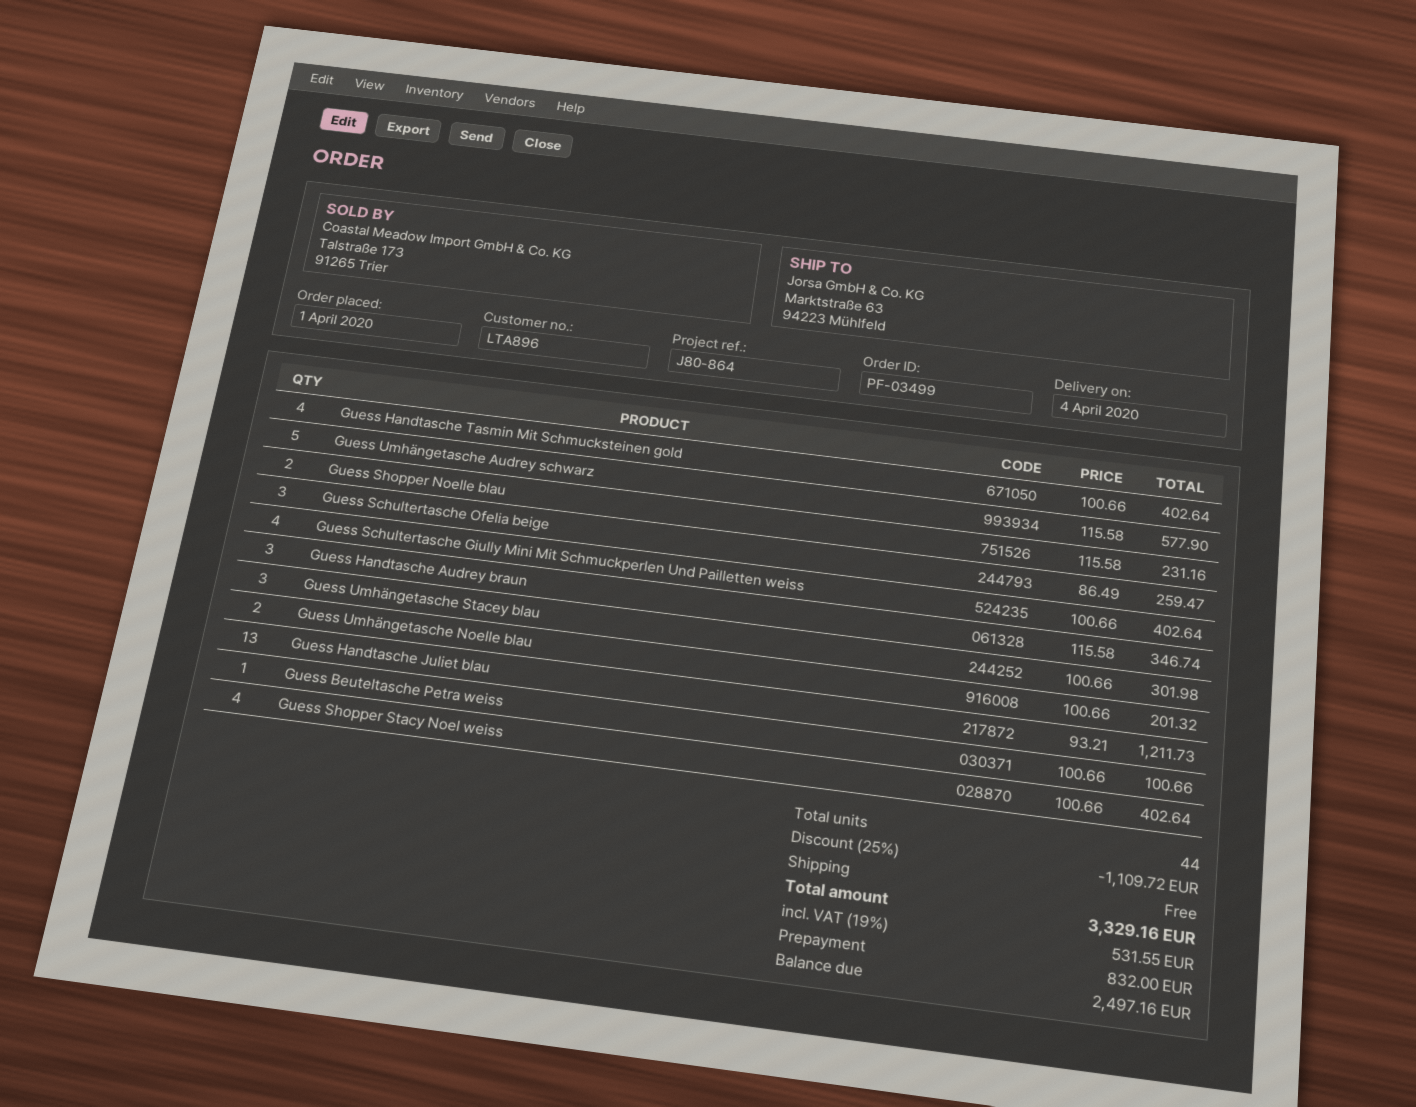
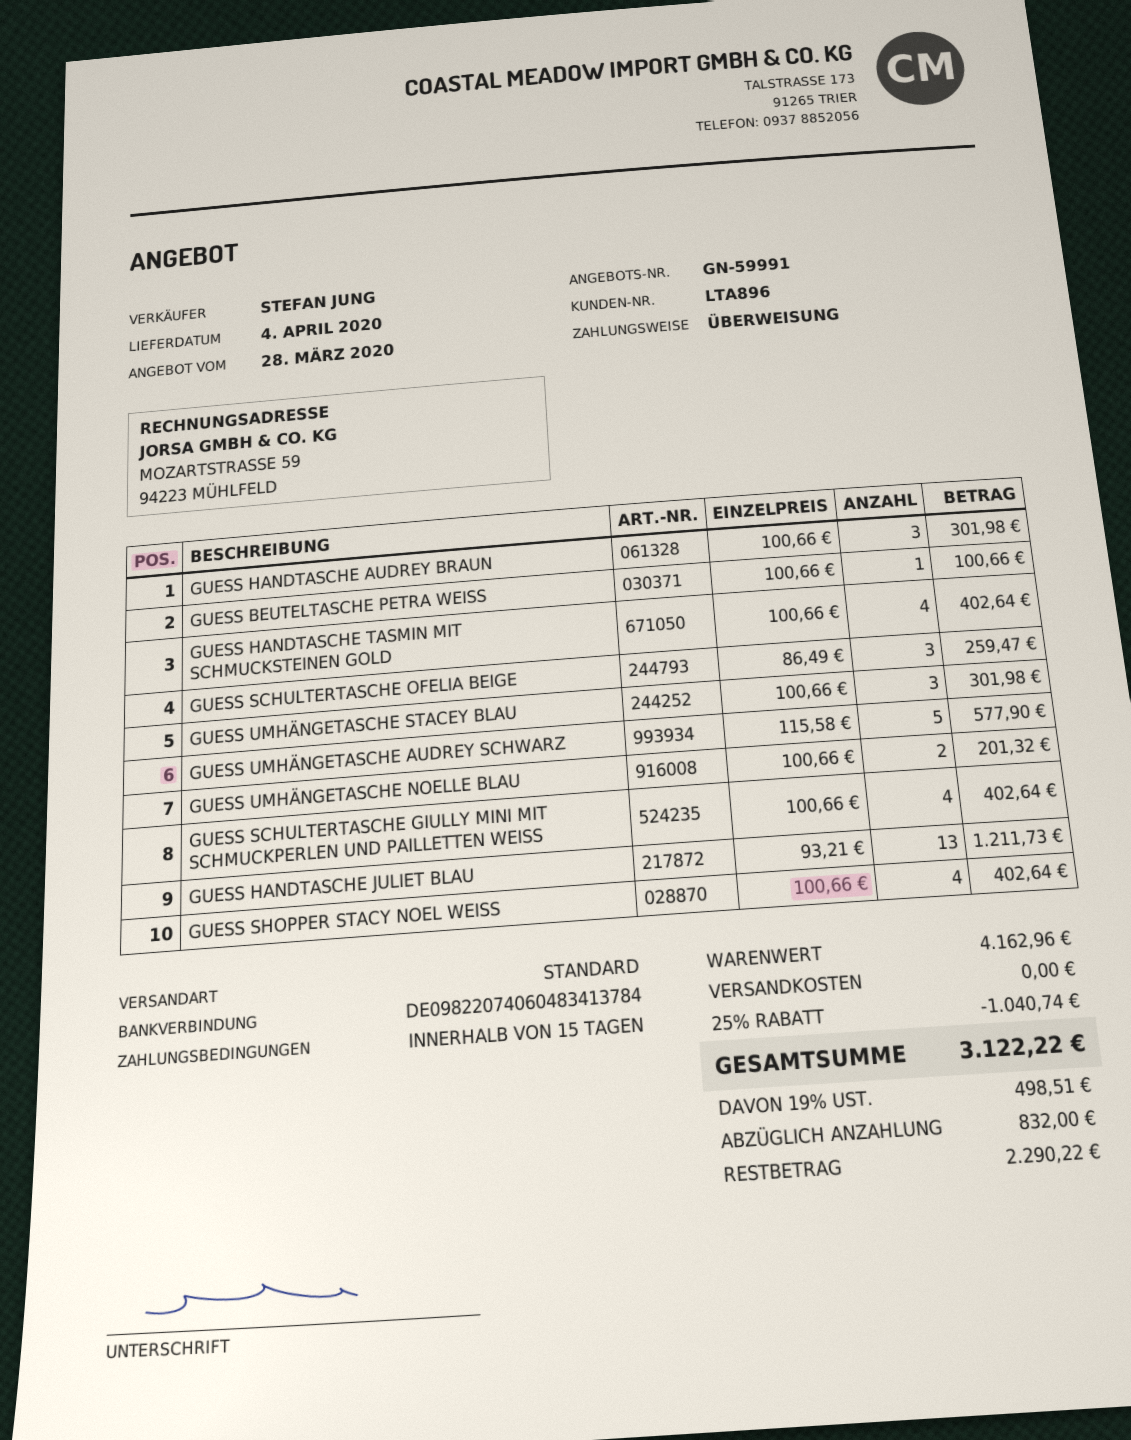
Guess Shopper Noelle blau: 2 x 115.58 = 231.16 -> none
Guess Handtasche Audrey braun: 3 x 115.58 = 346.74 -> 3 x 100.66 = 301.98
discount: 25% = 1109.72 -> 25% = 1040.74
tax: 19% = 531.55 -> 19% = 498.51
total: 3329.16 -> 3122.22
balance: 2497.16 -> 2290.22

